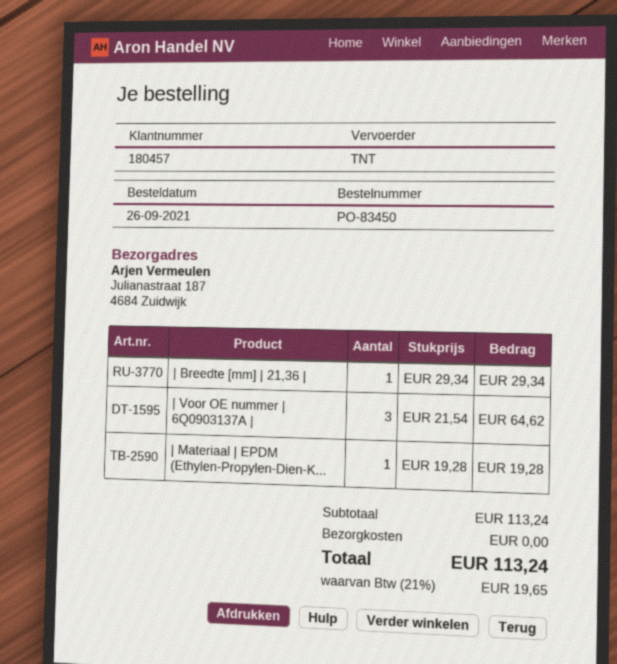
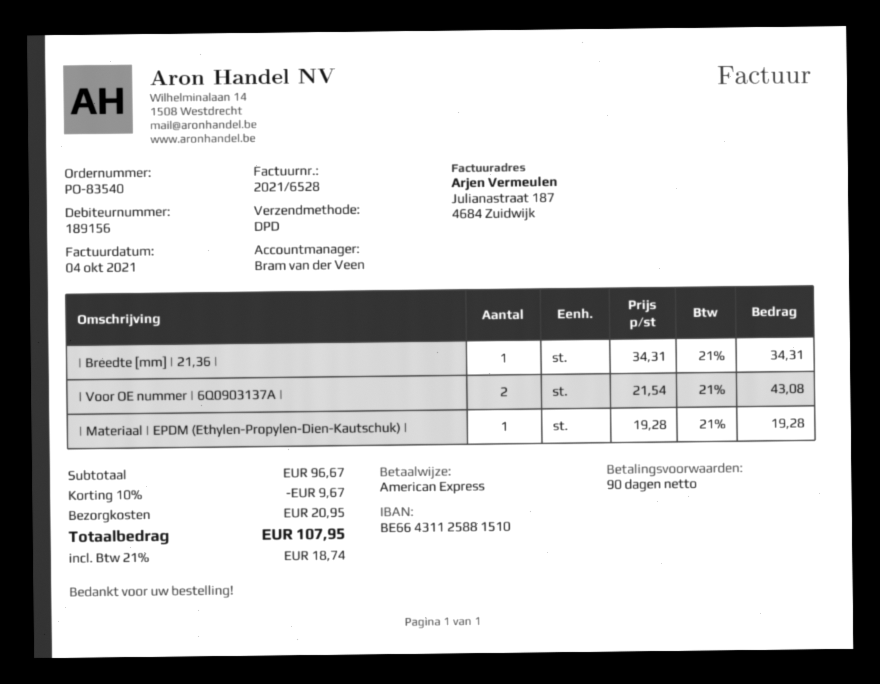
order number: PO-83450 -> PO-83540
customer number: 180457 -> 189156
shipping method: TNT -> DPD
| Breedte [mm] | 21,36 |: 1 x 29.34 = 29.34 -> 1 x 34.31 = 34.31
| Voor OE nummer | 6Q0903137A |: 3 x 21.54 = 64.62 -> 2 x 21.54 = 43.08
subtotal: 113.24 -> 96.67
discount: none -> 10% = 9.67
shipping: 0.00 -> 20.95
tax: 21% = 19.65 -> 21% = 18.74
total: 113.24 -> 107.95

